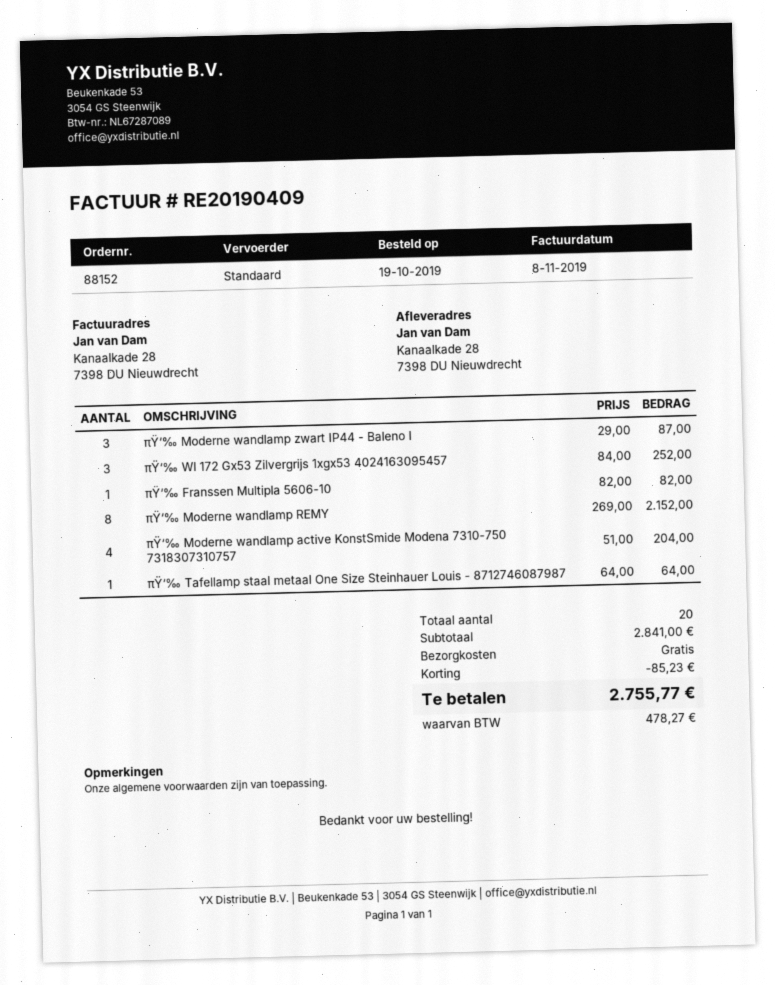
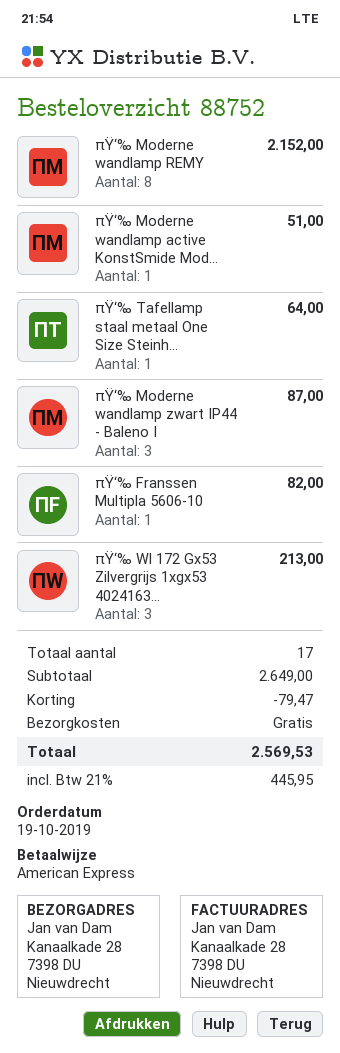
order number: 88152 -> 88752
πŸ‘‰ Wl 172 Gx53 Zilvergrijs 1xgx53 4024163095457: 3 for 252.00 -> 3 for 213.00
πŸ‘‰ Moderne wandlamp active KonstSmide Modena 7310-750 7318307310757: 4 for 204.00 -> 1 for 51.00
total quantity: 20 -> 17
subtotal: 2841.00 -> 2649.00
discount: 85.23 -> 79.47
tax: 478.27 -> 445.95
total: 2755.77 -> 2569.53

